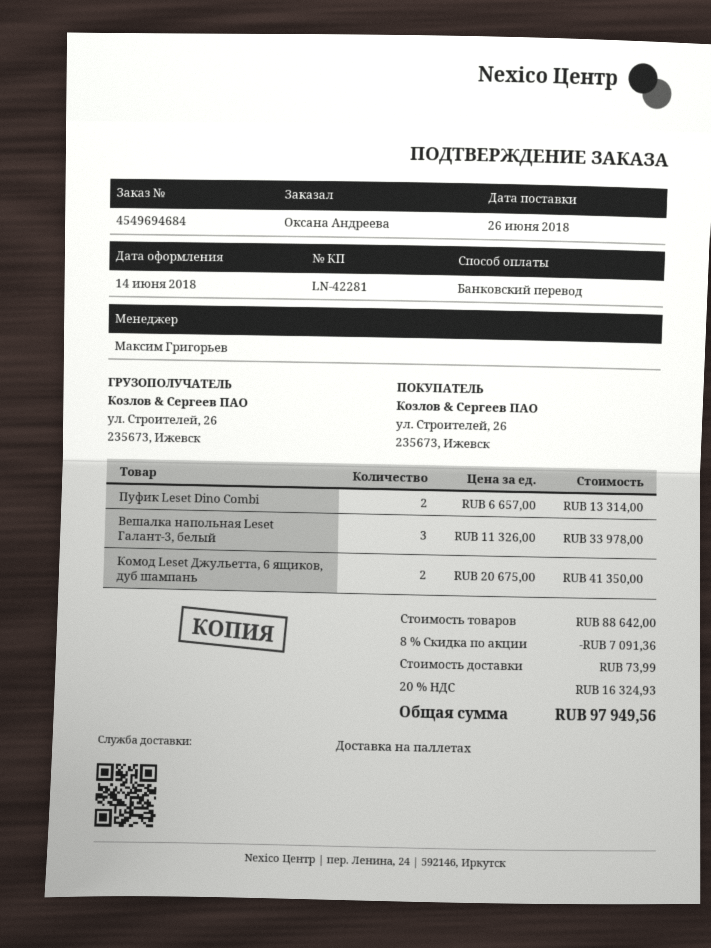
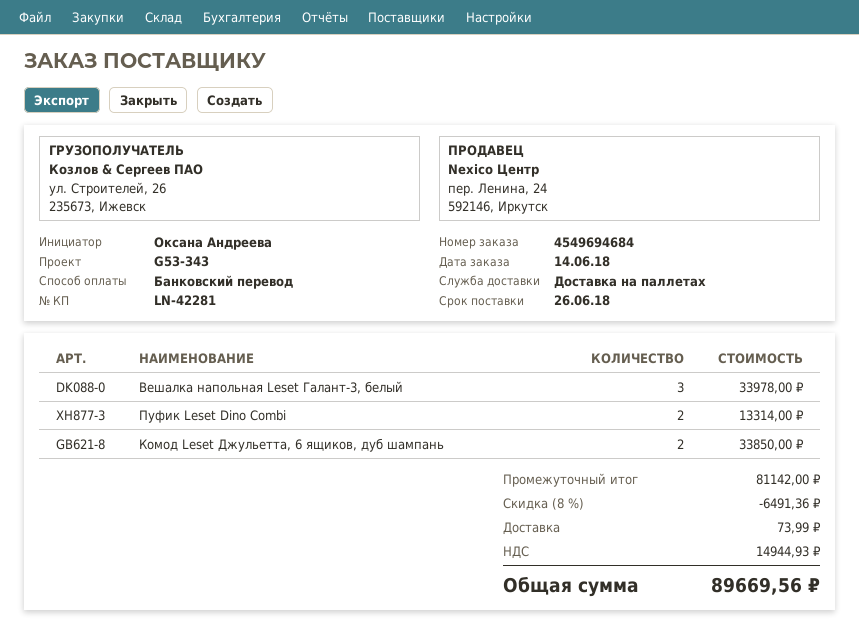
Комод Leset Джульетта, 6 ящиков, дуб шампань: 2 for 41350.00 -> 2 for 33850.00
subtotal: 88642.00 -> 81142.00
discount: 8% = 7091.36 -> 8% = 6491.36
tax: 16324.93 -> 14944.93
total: 97949.56 -> 89669.56

